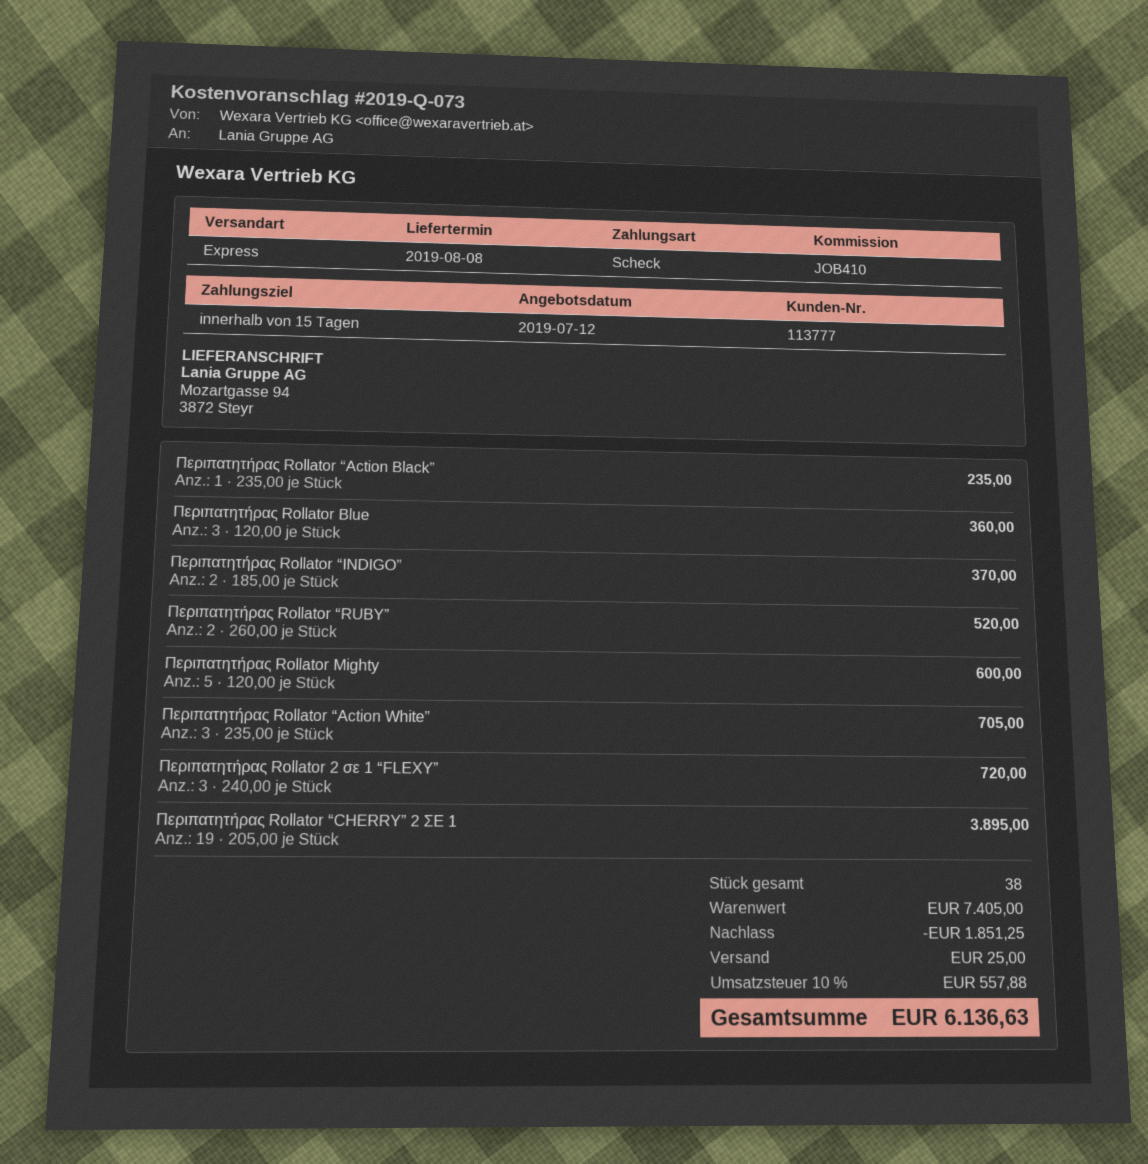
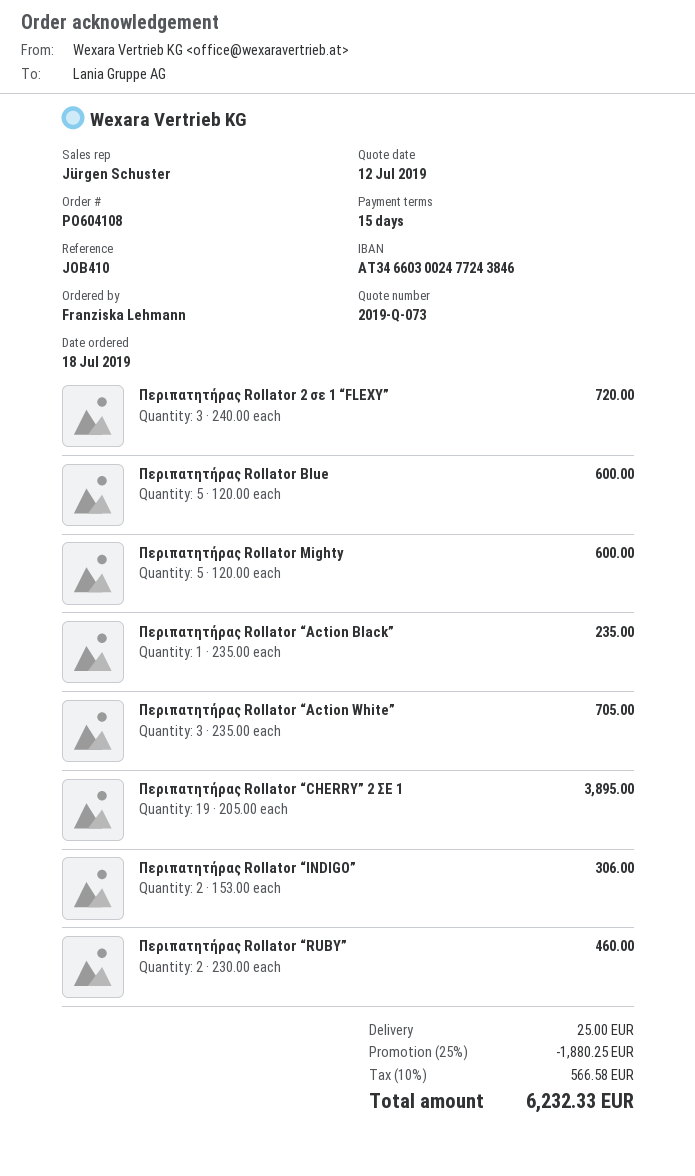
Περιπατητήρας Rollator Blue: 3 x 120.00 = 360.00 -> 5 x 120.00 = 600.00
Περιπατητήρας Rollator “INDIGO”: 2 x 185.00 = 370.00 -> 2 x 153.00 = 306.00
Περιπατητήρας Rollator “RUBY”: 2 x 260.00 = 520.00 -> 2 x 230.00 = 460.00
discount: 1851.25 -> 1880.25
tax: 10% = 557.88 -> 10% = 566.58
total: 6136.63 -> 6232.33

